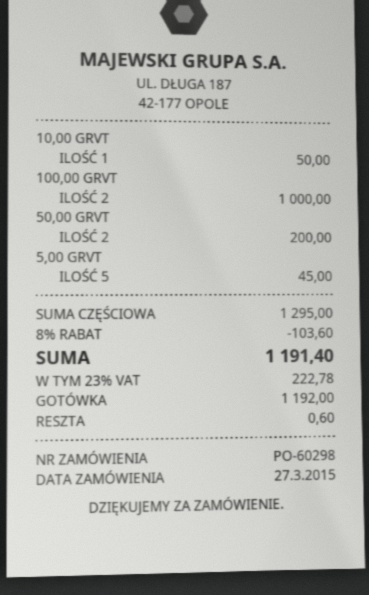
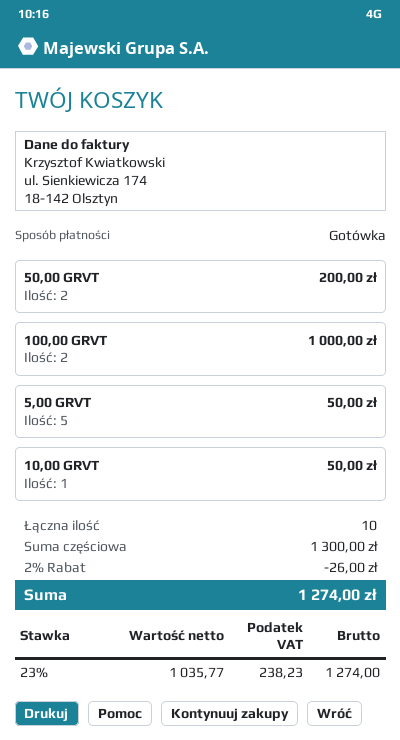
5,00 GRVT: 5 for 45.00 -> 5 for 50.00
subtotal: 1295.00 -> 1300.00
discount: 8% = 103.60 -> 2% = 26.00
tax: 23% = 222.78 -> 23% = 238.23
total: 1191.40 -> 1274.00

